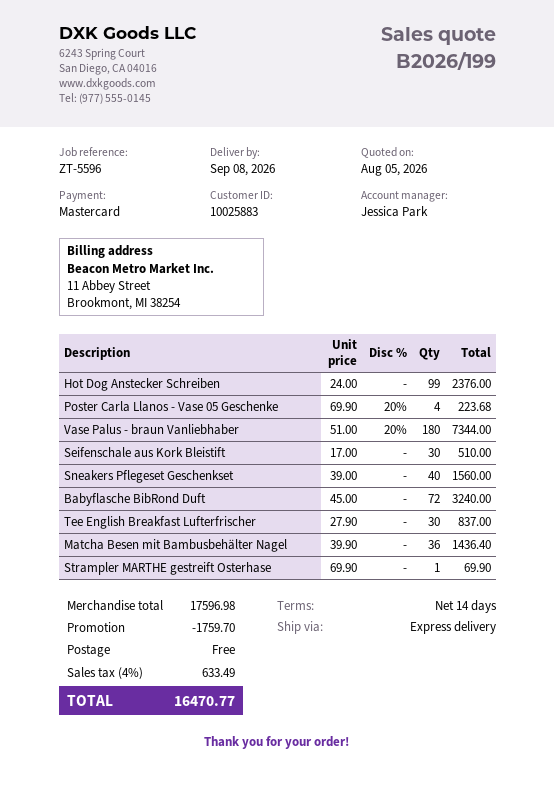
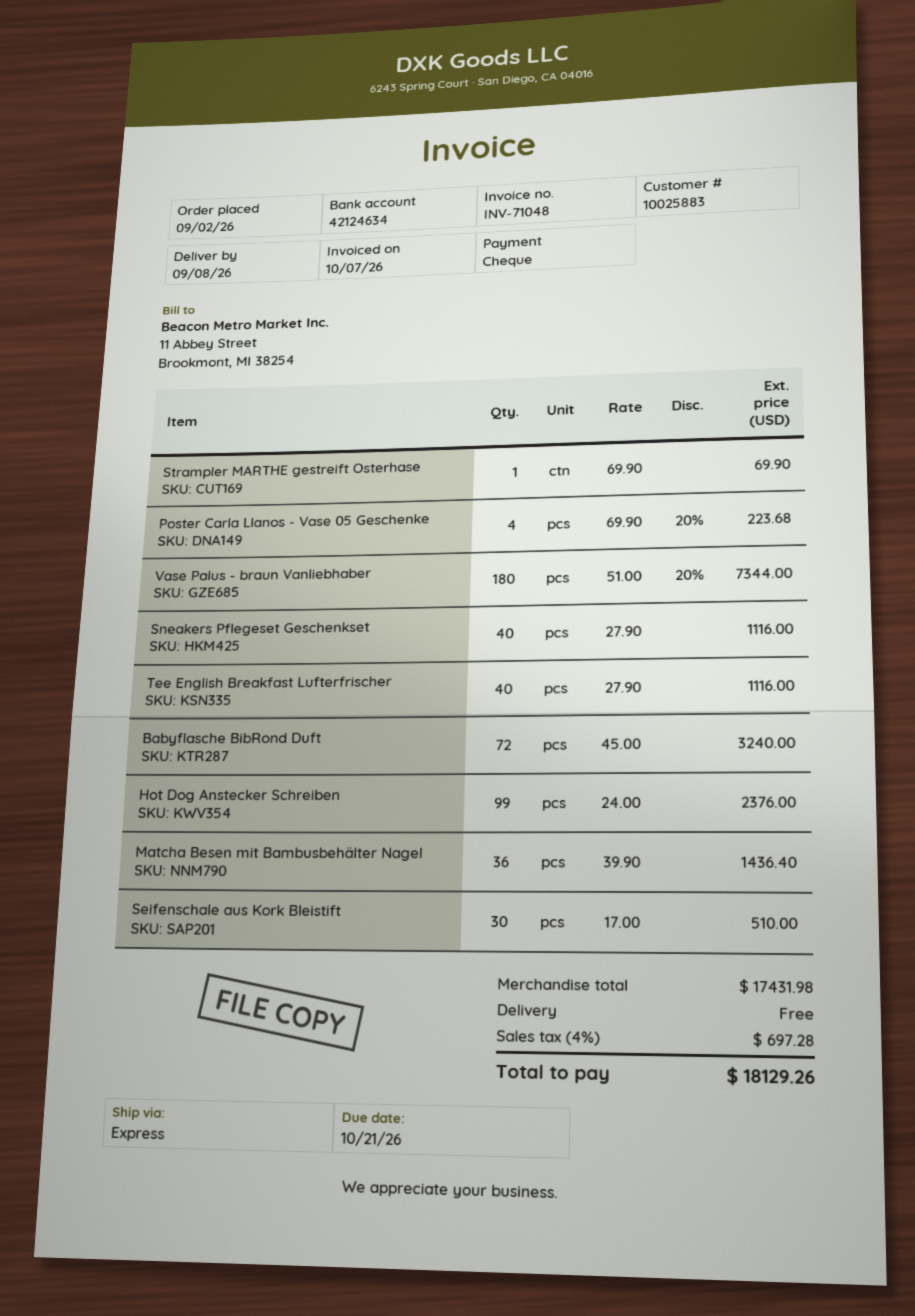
payment method: Mastercard -> cheque
Sneakers Pflegeset Geschenkset: 40 x 39.00 = 1560.00 -> 40 x 27.90 = 1116.00
Tee English Breakfast Lufterfrischer: 30 x 27.90 = 837.00 -> 40 x 27.90 = 1116.00
subtotal: 17596.98 -> 17431.98
discount: 1759.70 -> none
tax: 4% = 633.49 -> 4% = 697.28
total: 16470.77 -> 18129.26

